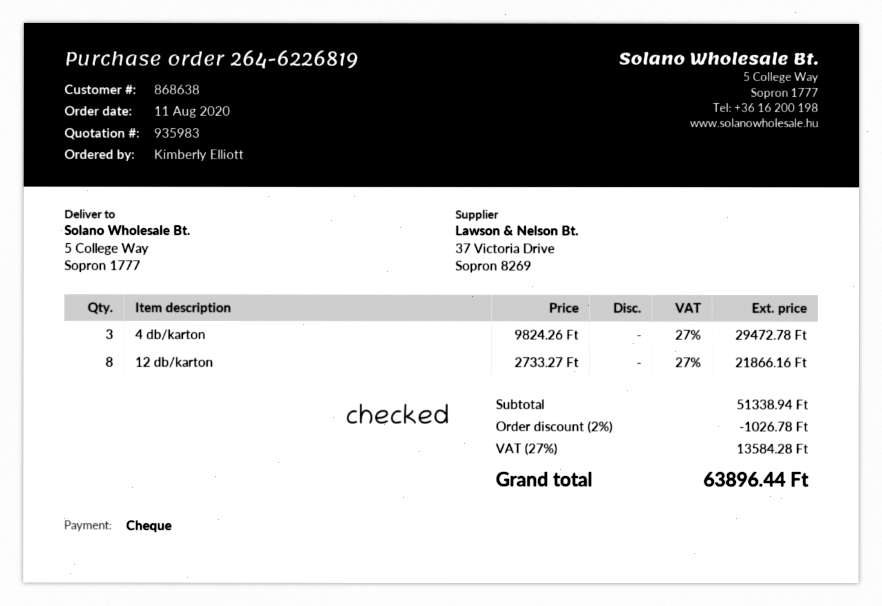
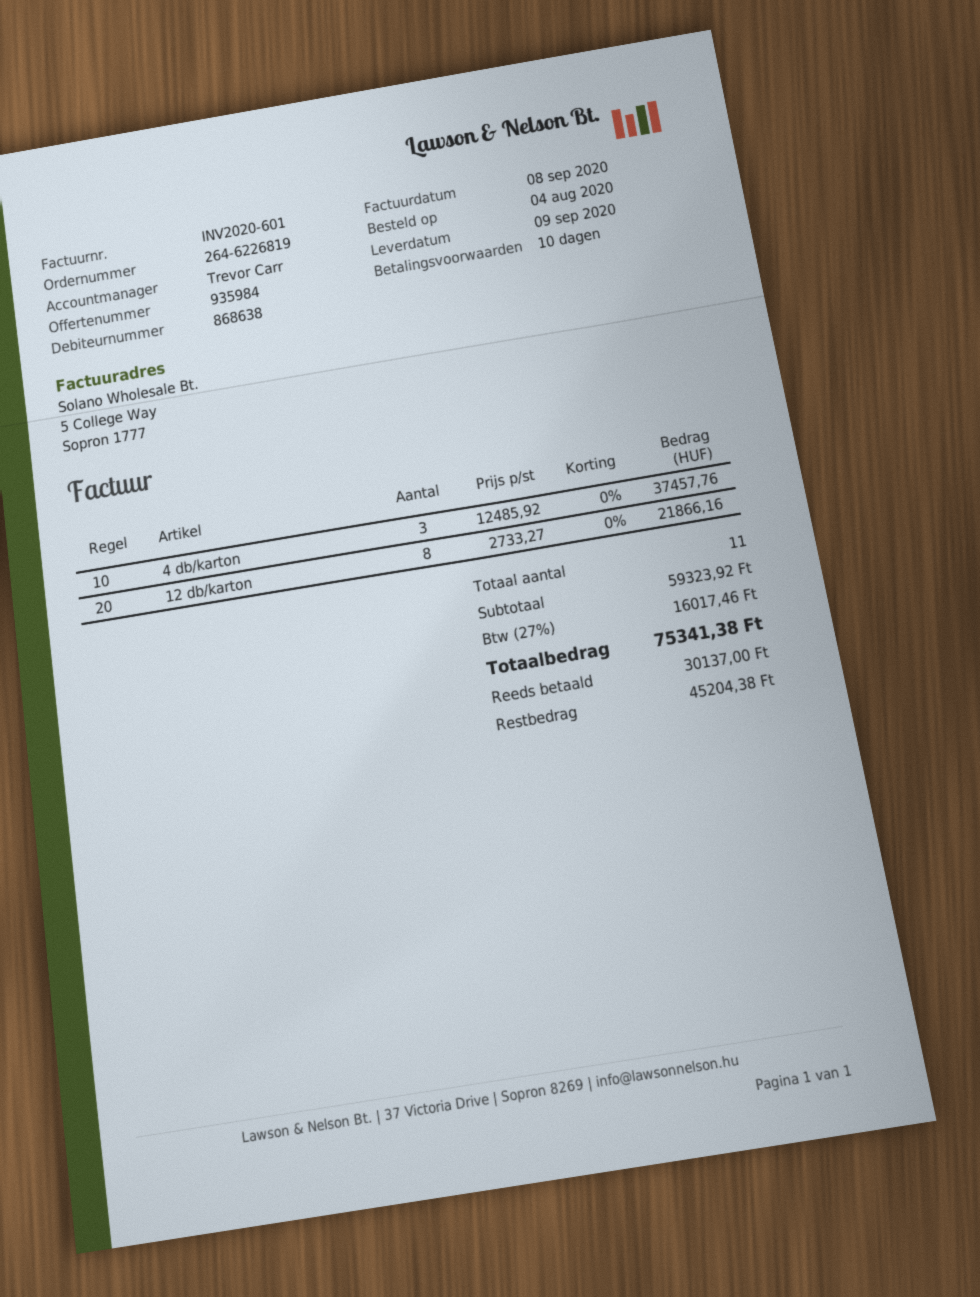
quote number: 935983 -> 935984
order date: 2020-08-11 -> 2020-08-04
4 db/karton: 3 x 9824.26 = 29472.78 -> 3 x 12485.92 = 37457.76
subtotal: 51338.94 -> 59323.92
discount: 2% = 1026.78 -> none
tax: 27% = 13584.28 -> 27% = 16017.46
total: 63896.44 -> 75341.38

